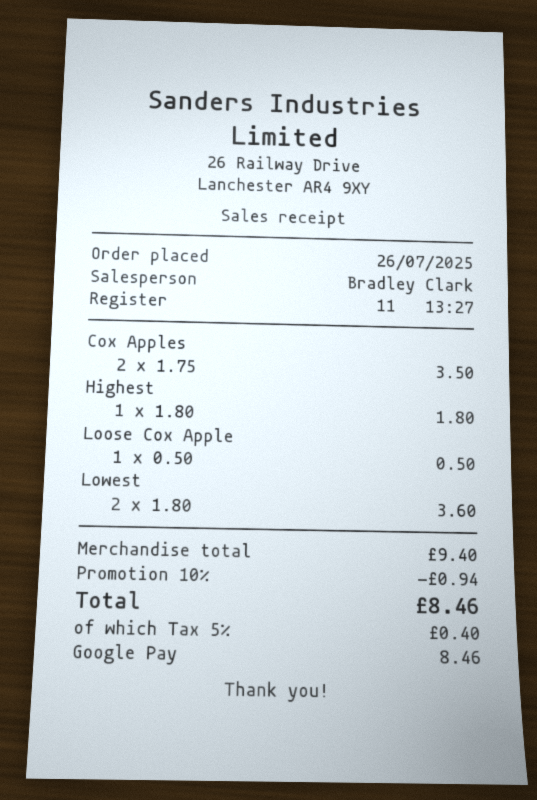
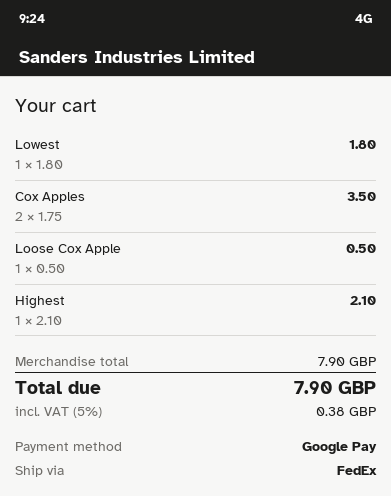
Highest: 1 x 1.80 = 1.80 -> 1 x 2.10 = 2.10
Lowest: 2 x 1.80 = 3.60 -> 1 x 1.80 = 1.80
subtotal: 9.40 -> 7.90
discount: 10% = 0.94 -> none
tax: 5% = 0.40 -> 5% = 0.38
total: 8.46 -> 7.90

